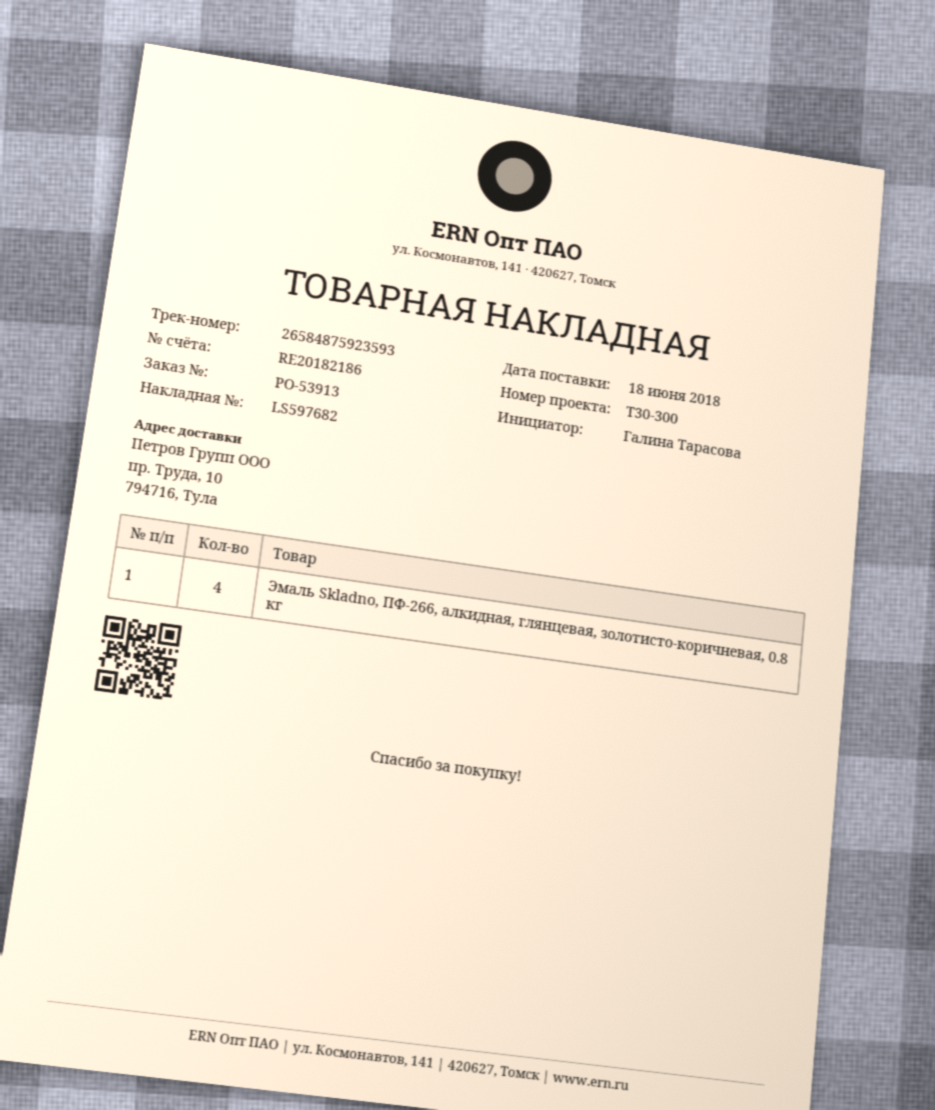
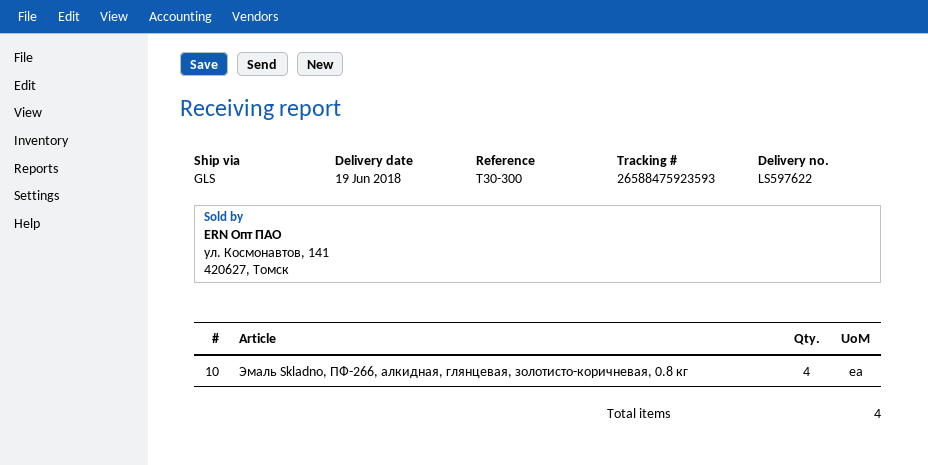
delivery note number: LS597682 -> LS597622
delivery date: 2018-06-18 -> 2018-06-19
tracking number: 26584875923593 -> 26588475923593

